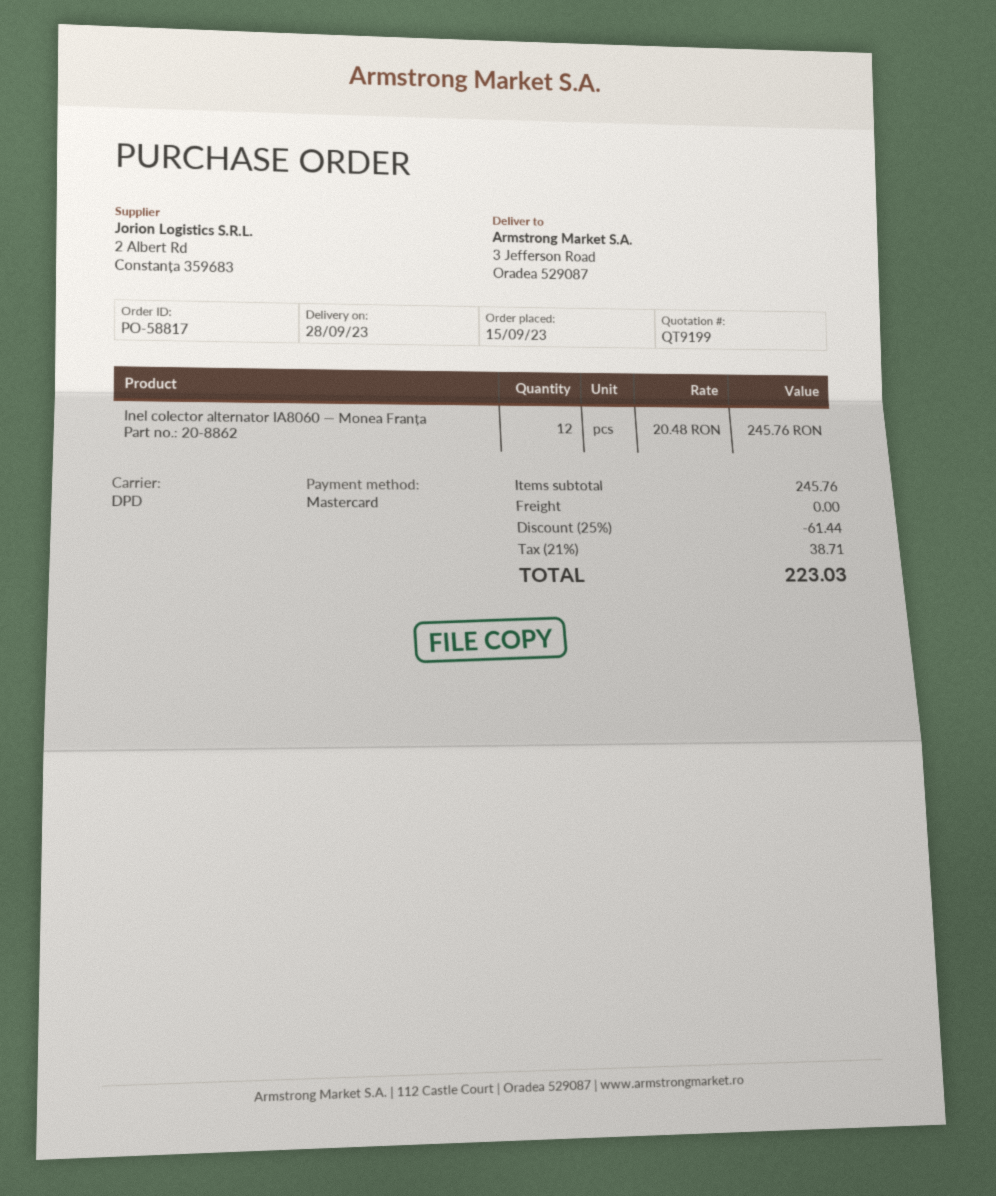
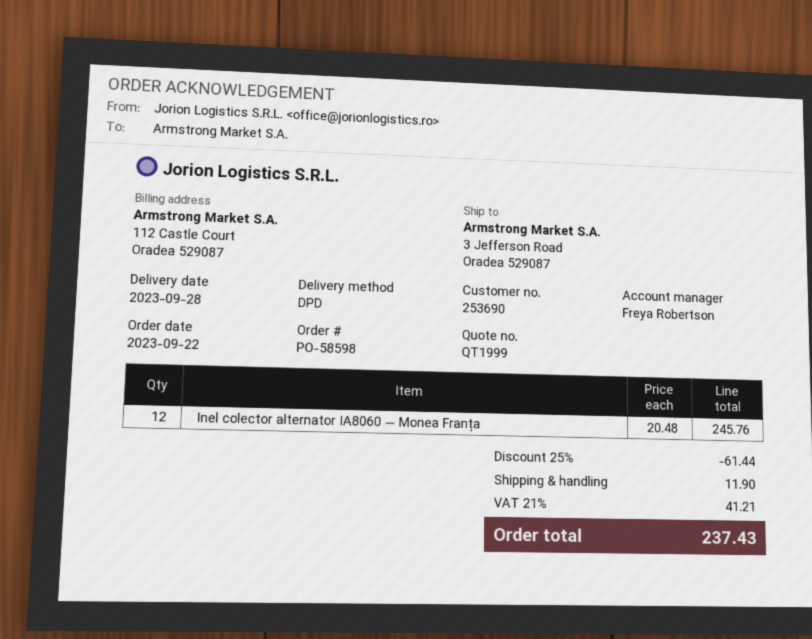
quote number: QT9199 -> QT1999
order number: PO-58817 -> PO-58598
order date: 2023-09-15 -> 2023-09-22
shipping: 0.00 -> 11.90
tax: 21% = 38.71 -> 21% = 41.21
total: 223.03 -> 237.43

